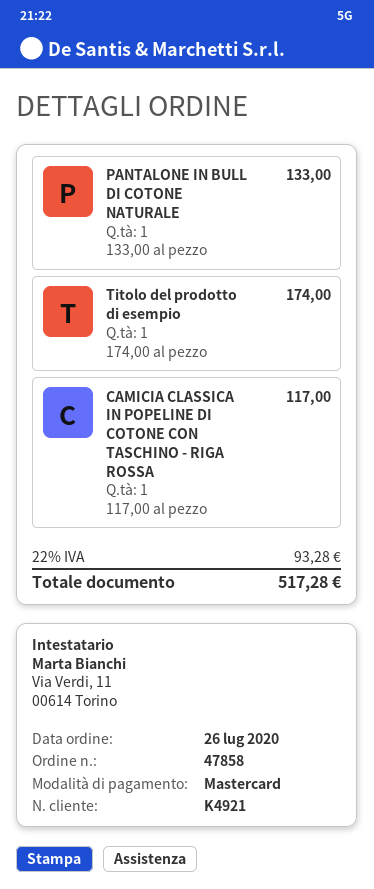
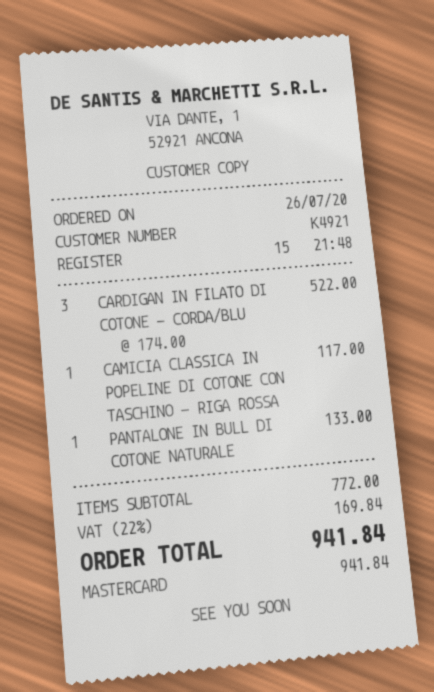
Titolo del prodotto di esempio: 1 x 174.00 = 174.00 -> none
CARDIGAN IN FILATO DI COTONE - CORDA/BLU: none -> 3 x 174.00 = 522.00
tax: 22% = 93.28 -> 22% = 169.84
total: 517.28 -> 941.84

